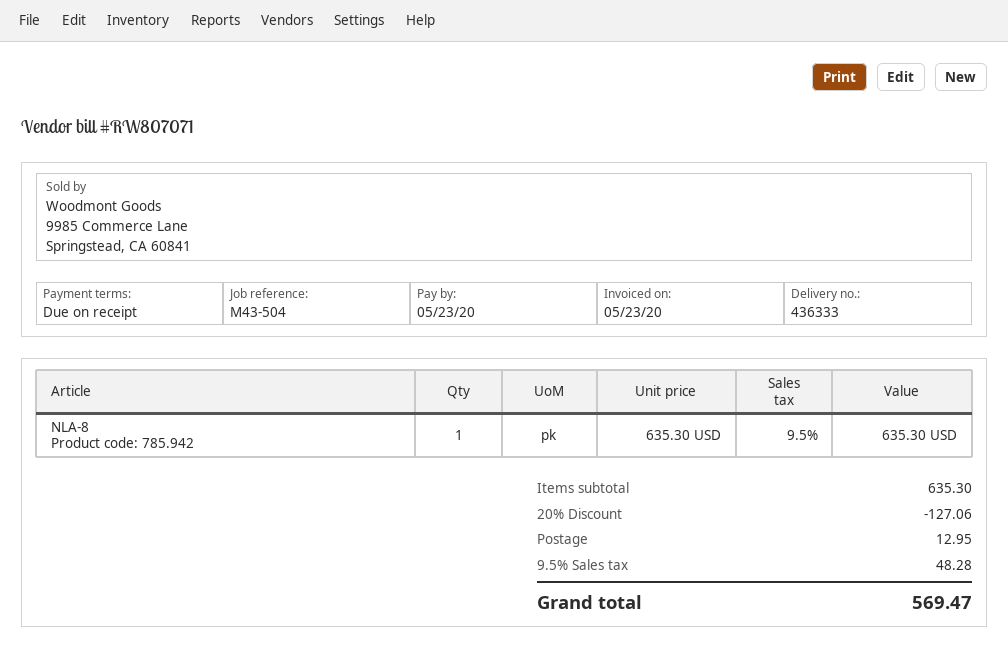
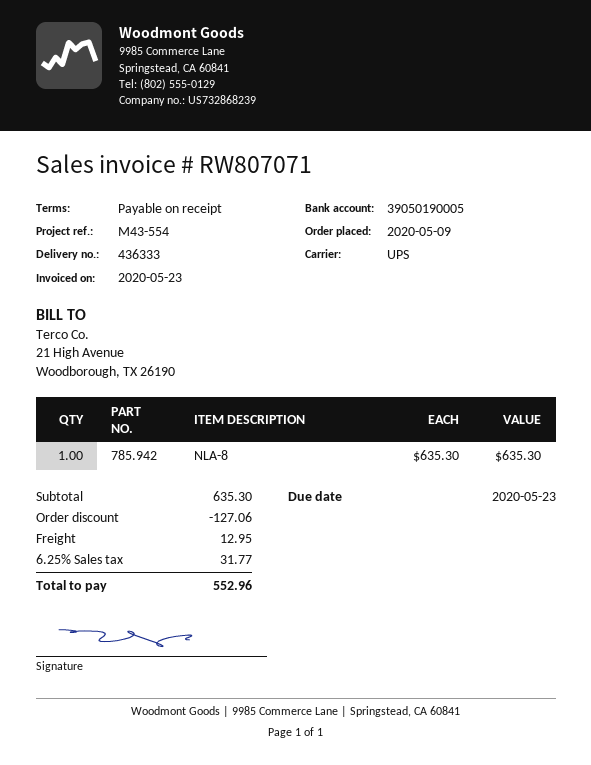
reference: M43-504 -> M43-554
tax: 9.5% = 48.28 -> 6.25% = 31.77
total: 569.47 -> 552.96

